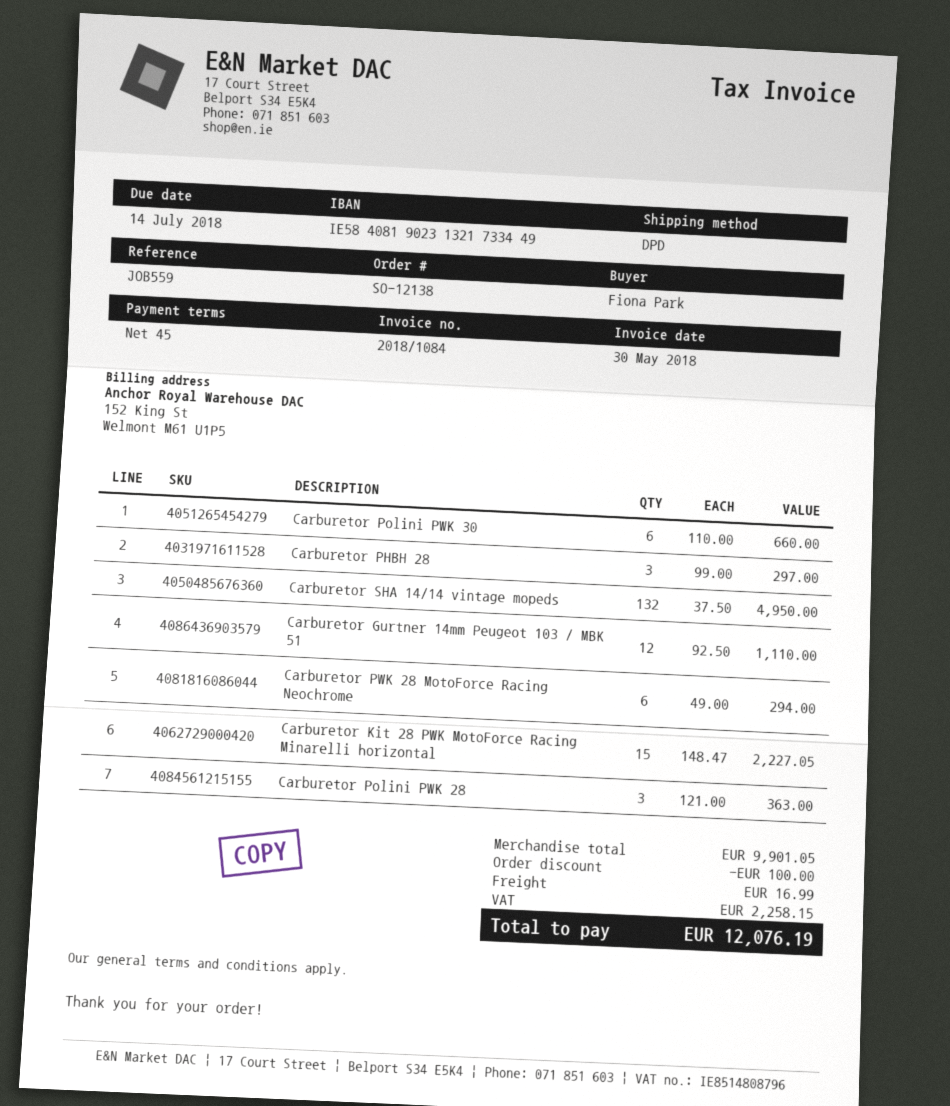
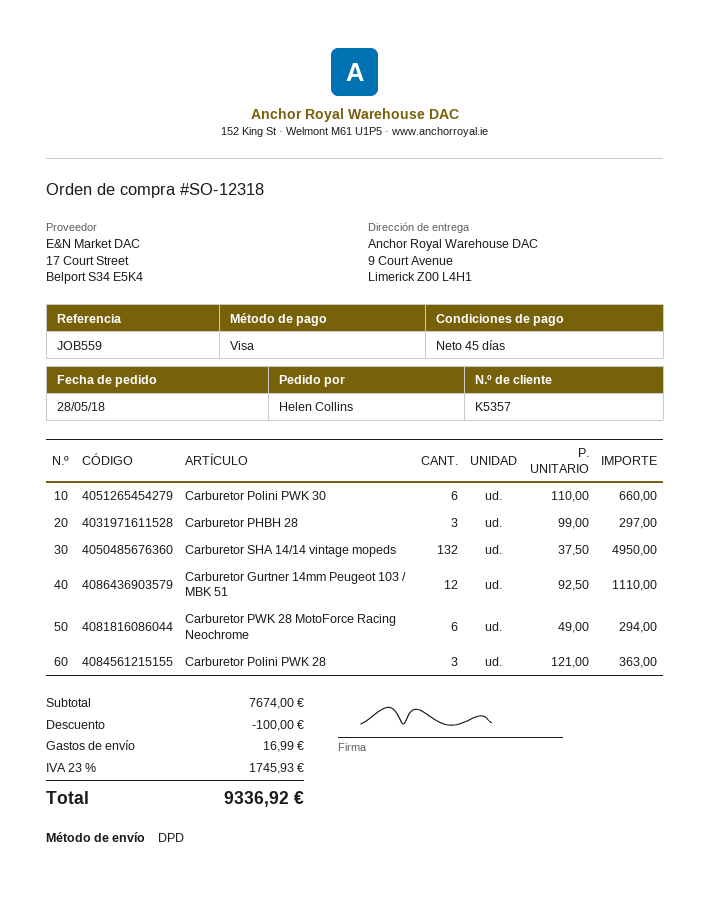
order number: SO-12138 -> SO-12318
ordered by: Fiona Park -> Helen Collins
Carburetor Kit 28 PWK MotoForce Racing Minarelli horizontal: 15 x 148.47 = 2227.05 -> none
subtotal: 9901.05 -> 7674.00
tax: 2258.15 -> 1745.93
total: 12076.19 -> 9336.92

